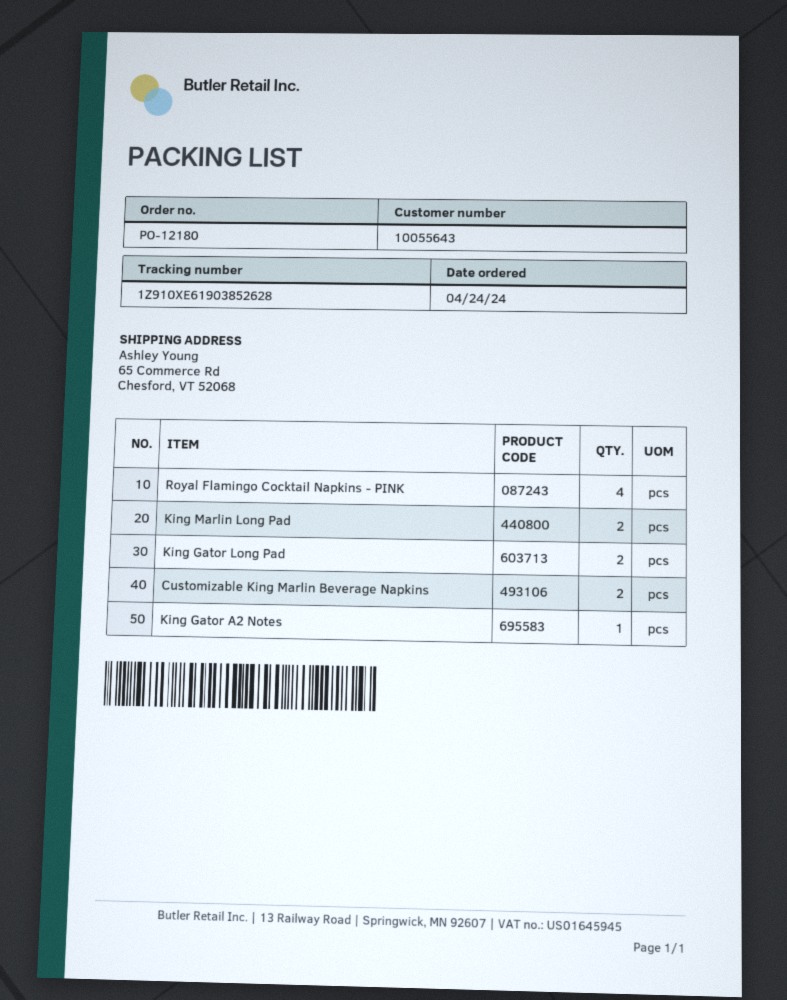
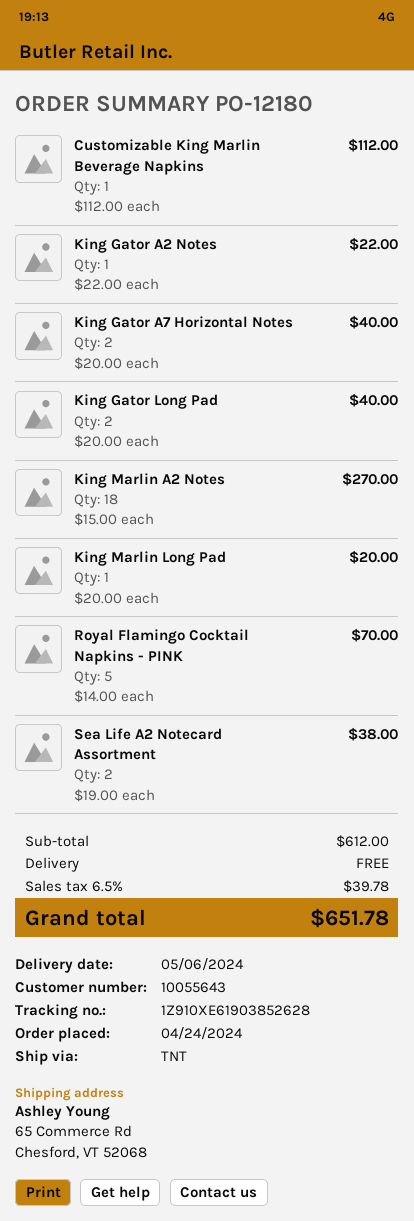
Royal Flamingo Cocktail Napkins - PINK: 4 -> 5
King Marlin Long Pad: 2 -> 1
Customizable King Marlin Beverage Napkins: 2 -> 1
King Gator A7 Horizontal Notes: none -> 2
King Marlin A2 Notes: none -> 18
Sea Life A2 Notecard Assortment: none -> 2

